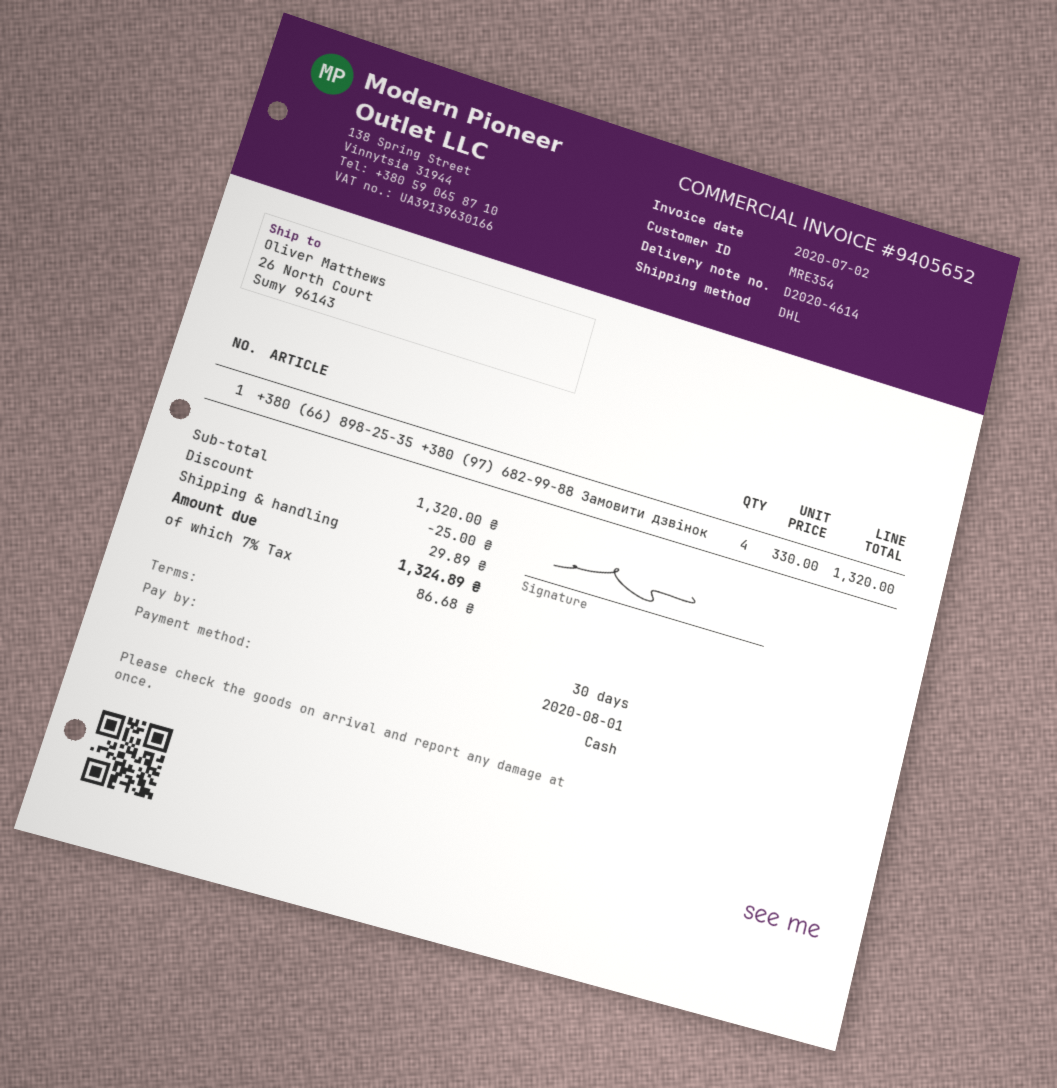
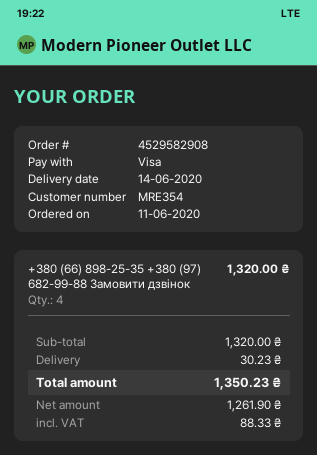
payment method: cash -> Visa
discount: 25.00 -> none
shipping: 29.89 -> 30.23
tax: 86.68 -> 88.33
total: 1324.89 -> 1350.23

